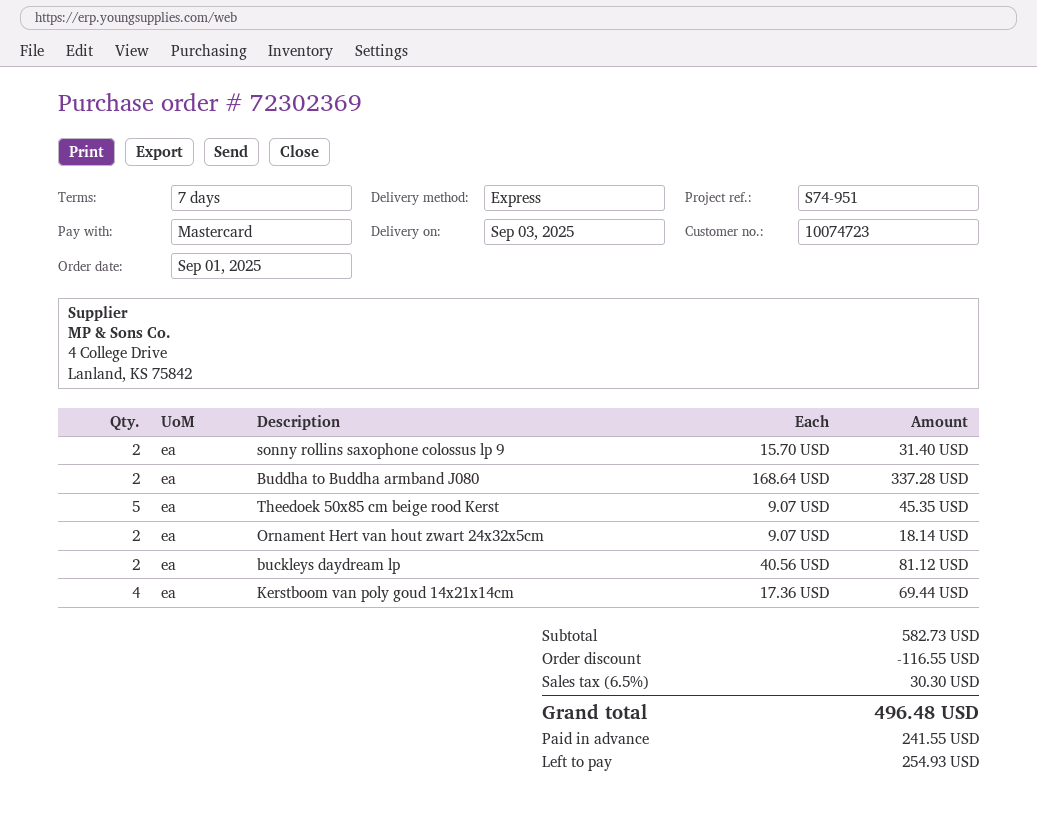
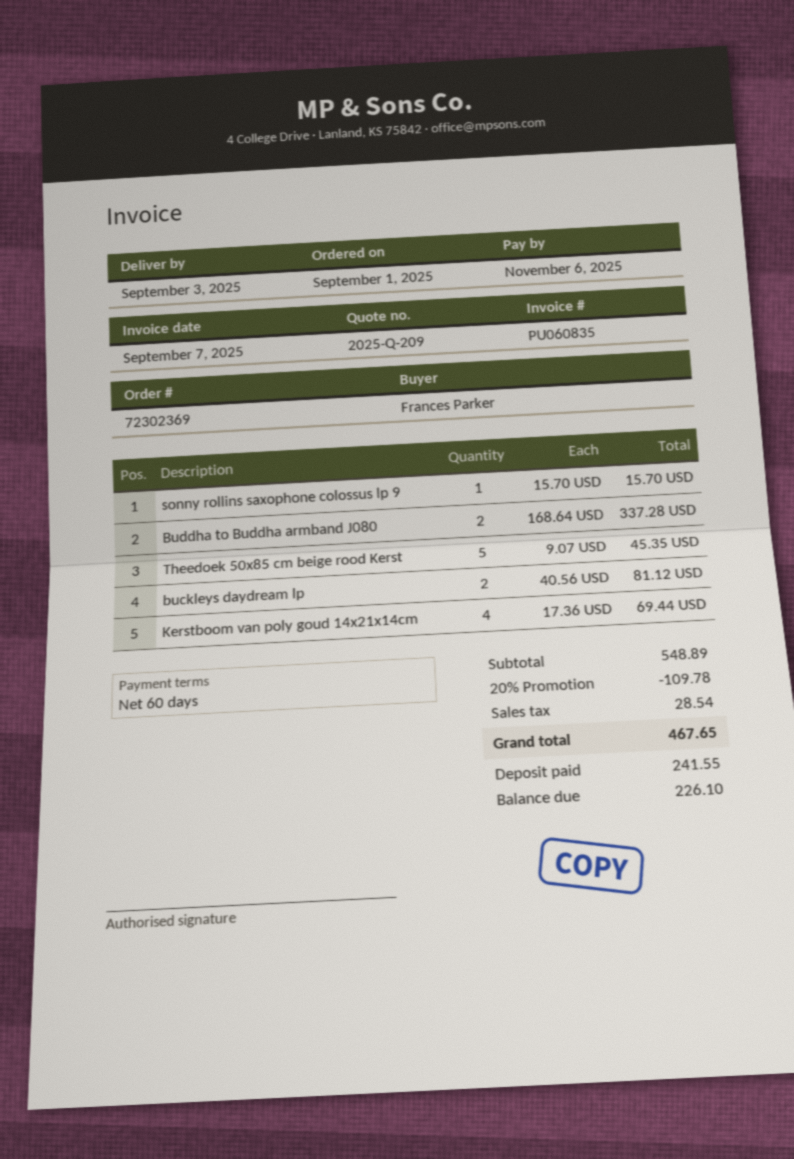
payment terms: 7 days -> 60 days
sonny rollins saxophone colossus lp 9: 2 x 15.70 = 31.40 -> 1 x 15.70 = 15.70
Ornament Hert van hout zwart 24x32x5cm: 2 x 9.07 = 18.14 -> none
subtotal: 582.73 -> 548.89
discount: 116.55 -> 109.78
tax: 30.30 -> 28.54
total: 496.48 -> 467.65
balance: 254.93 -> 226.10

